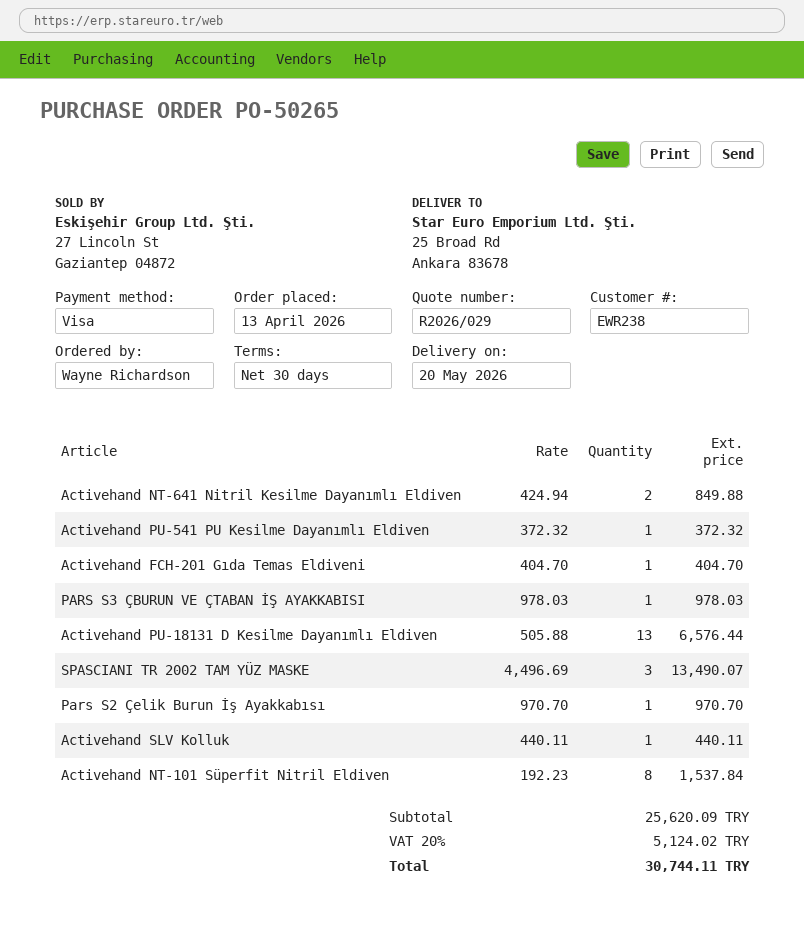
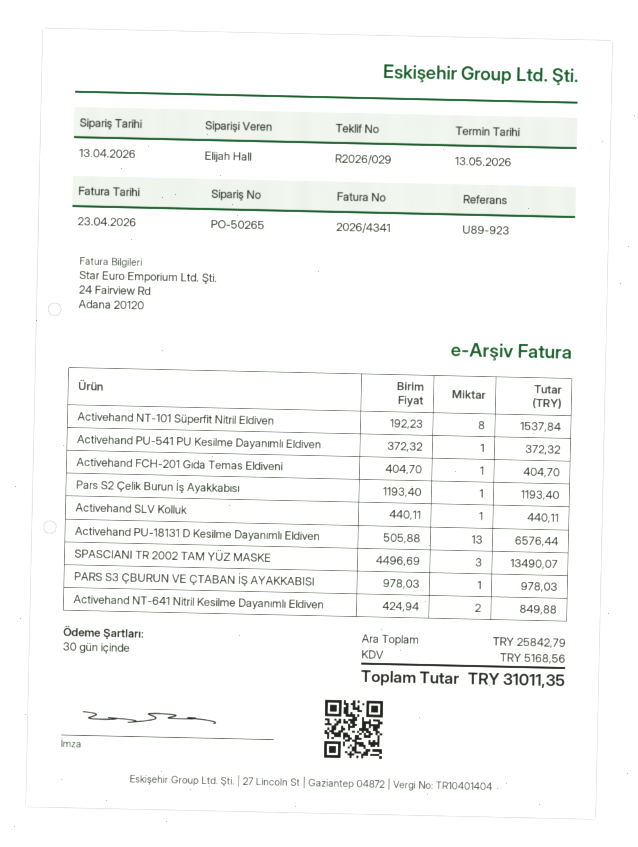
delivery date: 2026-05-20 -> 2026-05-13
ordered by: Wayne Richardson -> Elijah Hall
Pars S2 Çelik Burun İş Ayakkabısı: 1 x 970.70 = 970.70 -> 1 x 1193.40 = 1193.40
subtotal: 25620.09 -> 25842.79
tax: 5124.02 -> 5168.56
total: 30744.11 -> 31011.35

